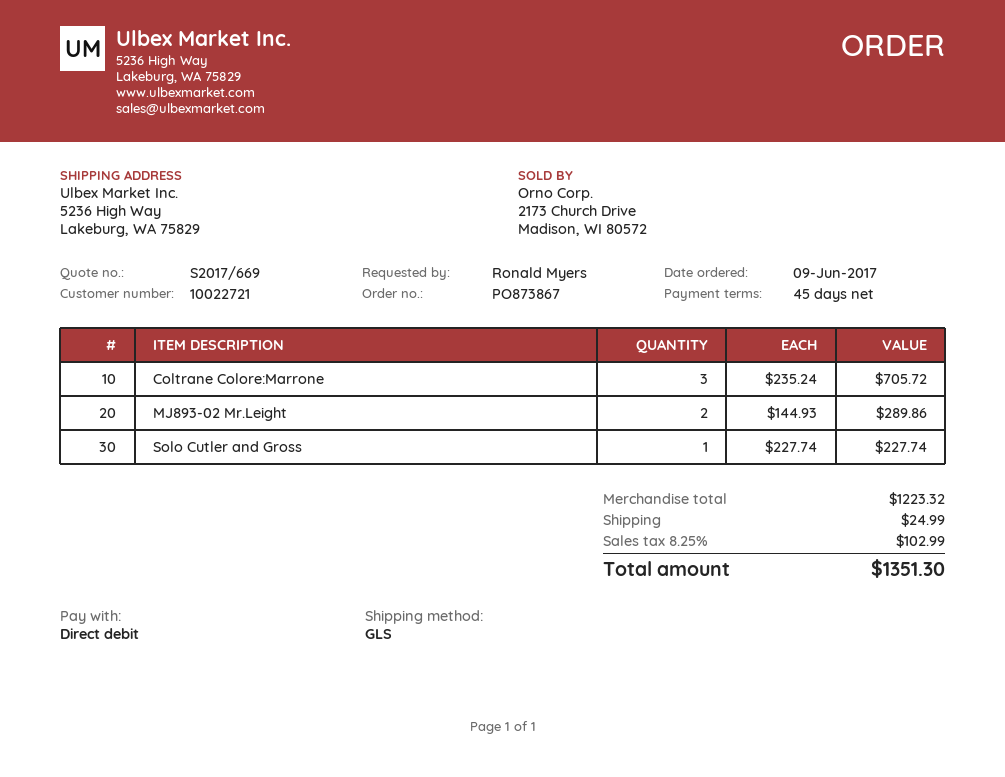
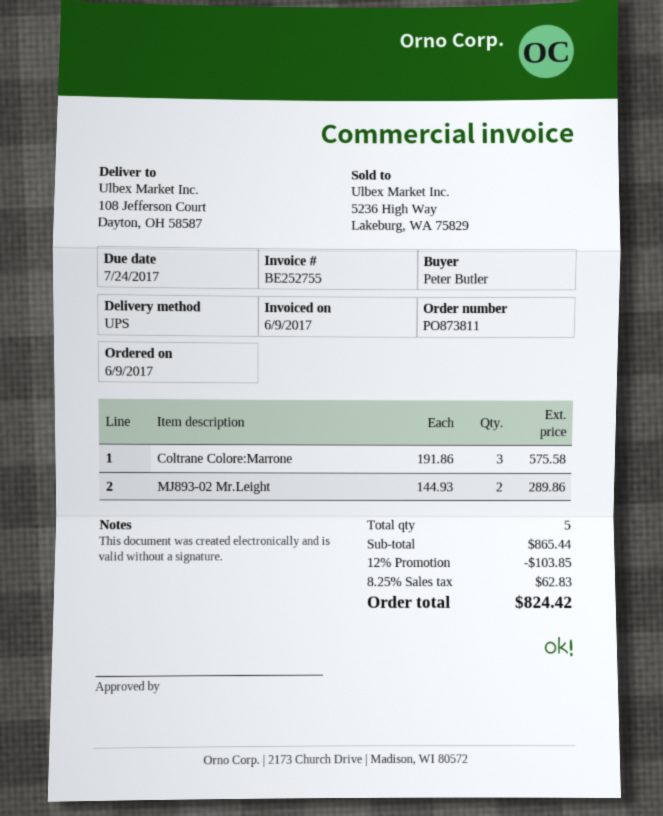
order number: PO873867 -> PO873811
ordered by: Ronald Myers -> Peter Butler
shipping method: GLS -> UPS
ship to: 5236 High Way, Lakeburg, WA 75829 -> 108 Jefferson Court, Dayton, OH 58587
Coltrane Colore:Marrone: 3 x 235.24 = 705.72 -> 3 x 191.86 = 575.58
Solo Cutler and Gross: 1 x 227.74 = 227.74 -> none
subtotal: 1223.32 -> 865.44
discount: none -> 12% = 103.85
shipping: 24.99 -> none
tax: 8.25% = 102.99 -> 8.25% = 62.83
total: 1351.30 -> 824.42

